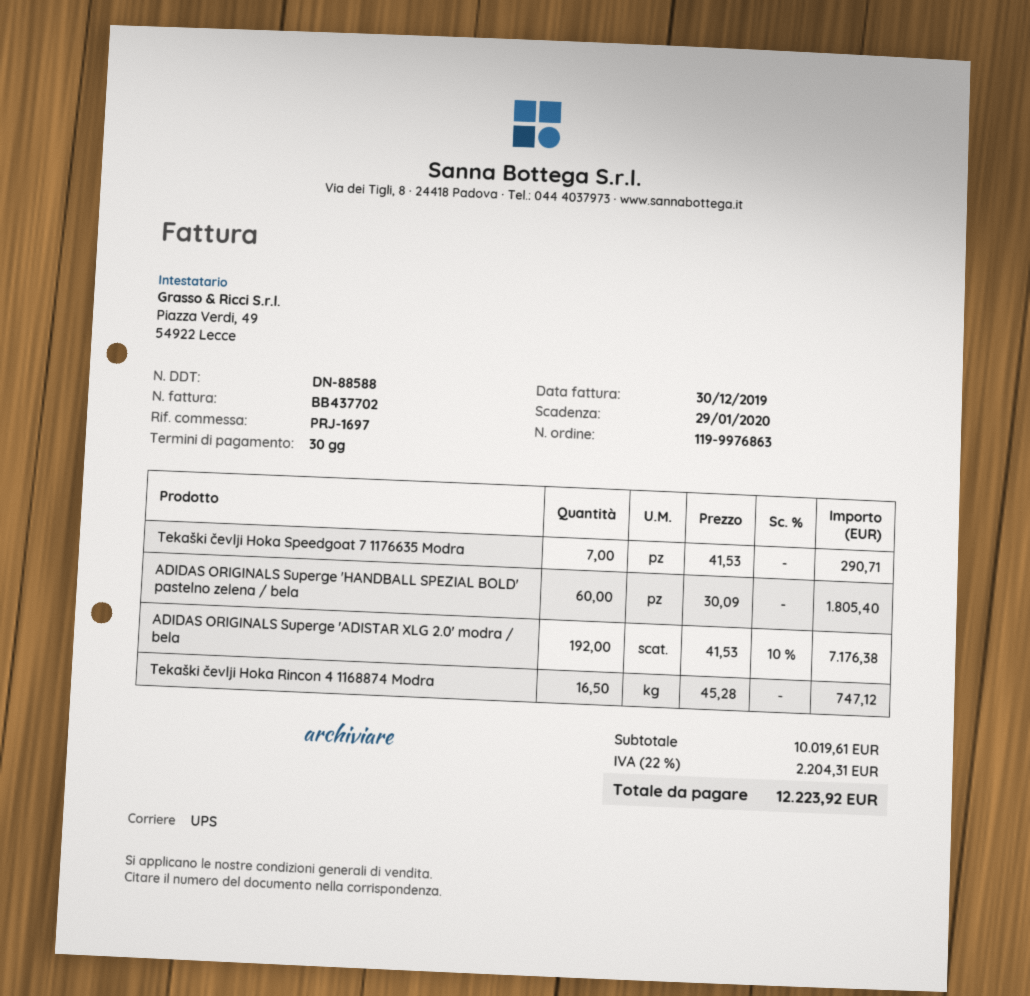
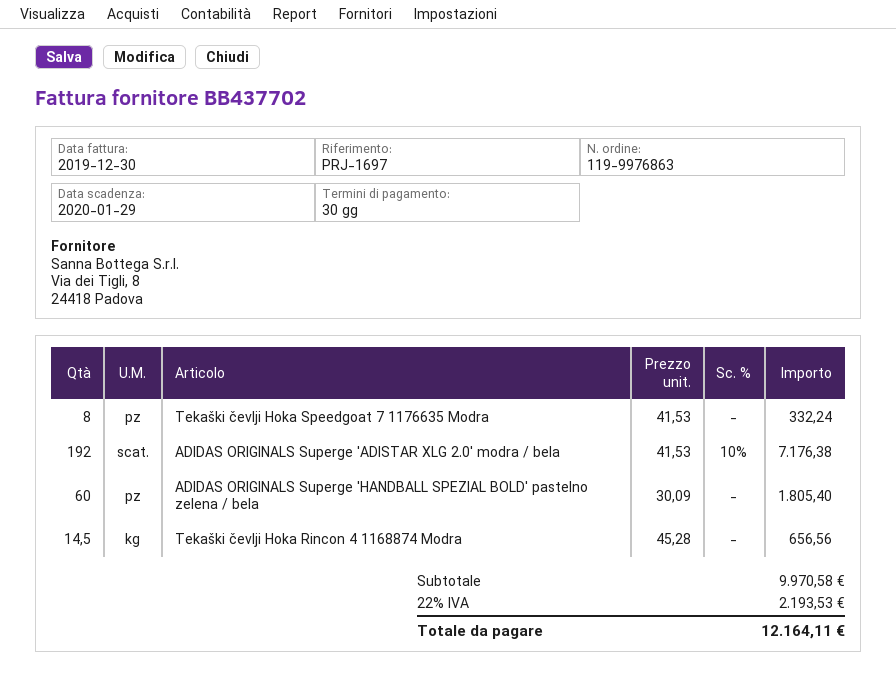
Tekaški čevlji Hoka Speedgoat 7 1176635 Modra: 7 x 41.53 = 290.71 -> 8 x 41.53 = 332.24
Tekaški čevlji Hoka Rincon 4 1168874 Modra: 16.5 x 45.28 = 747.12 -> 14.5 x 45.28 = 656.56
subtotal: 10019.61 -> 9970.58
tax: 22% = 2204.31 -> 22% = 2193.53
total: 12223.92 -> 12164.11

